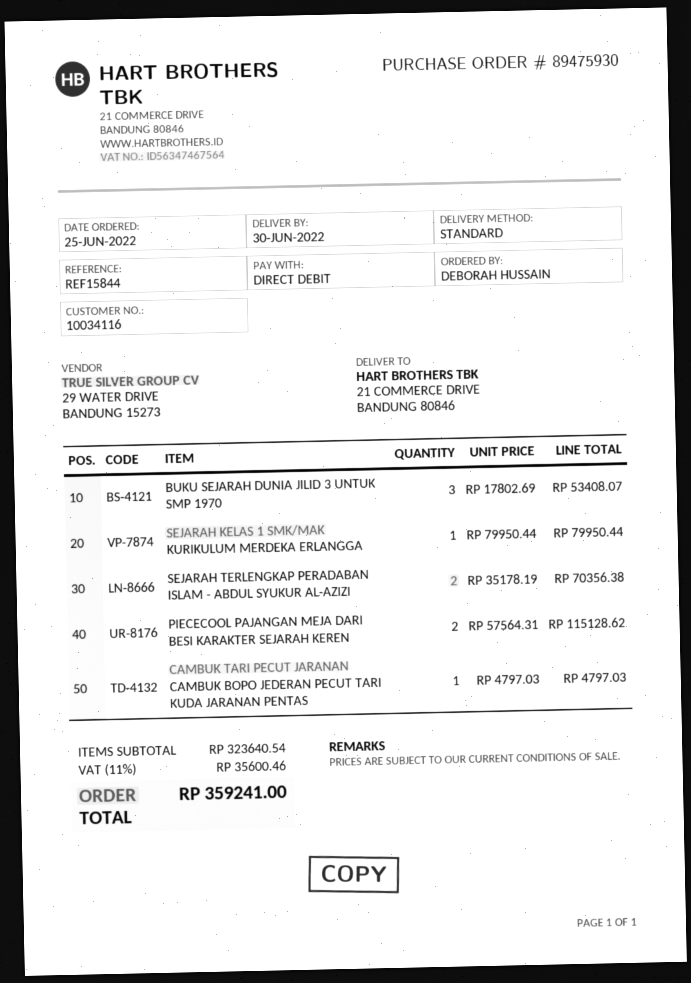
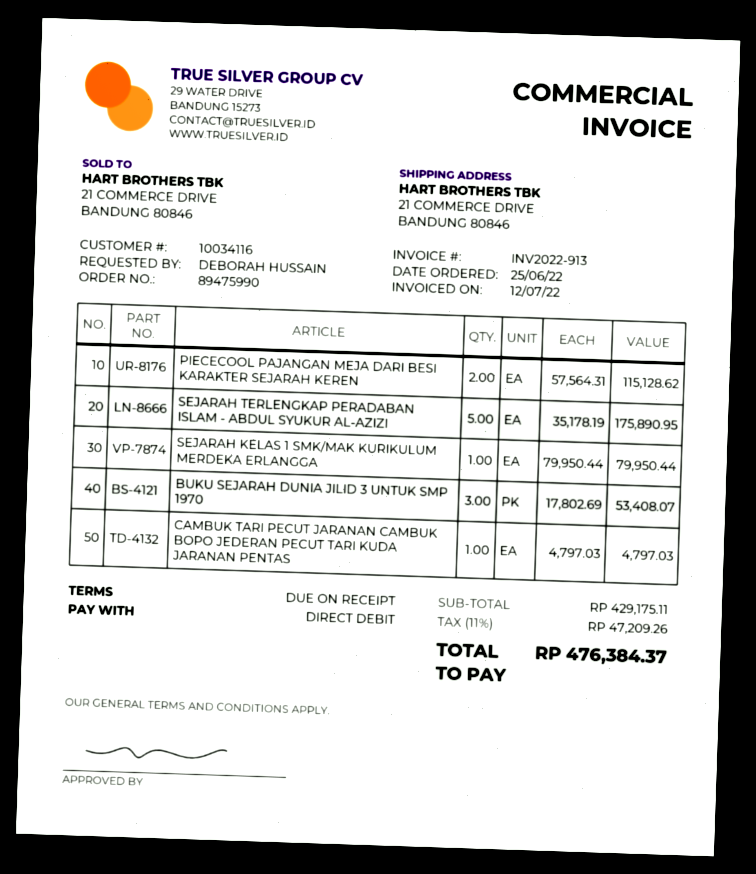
order number: 89475930 -> 89475990
SEJARAH TERLENGKAP PERADABAN ISLAM - ABDUL SYUKUR AL-AZIZI: 2 x 35178.19 = 70356.38 -> 5 x 35178.19 = 175890.95
subtotal: 323640.54 -> 429175.11
tax: 11% = 35600.46 -> 11% = 47209.26
total: 359241.00 -> 476384.37

